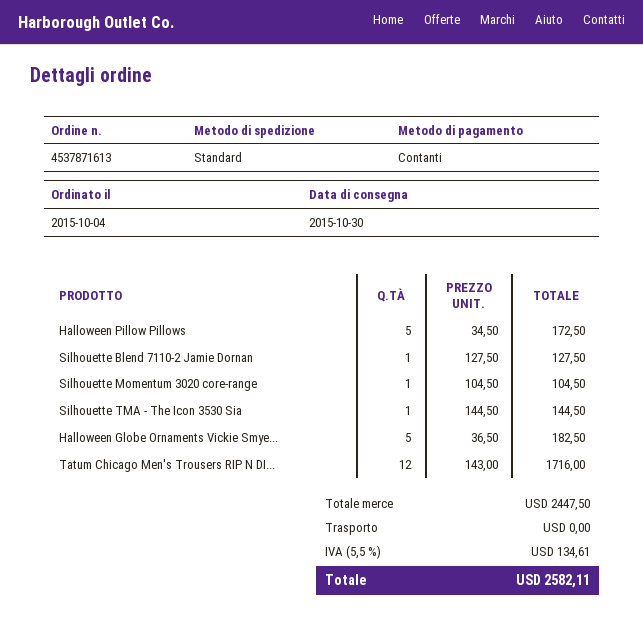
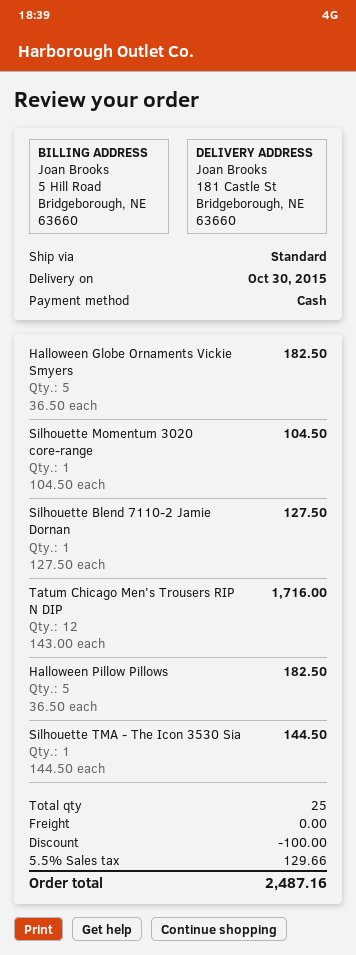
Halloween Pillow Pillows: 5 x 34.50 = 172.50 -> 5 x 36.50 = 182.50
discount: none -> 100.00
tax: 5.5% = 134.61 -> 5.5% = 129.66
total: 2582.11 -> 2487.16

